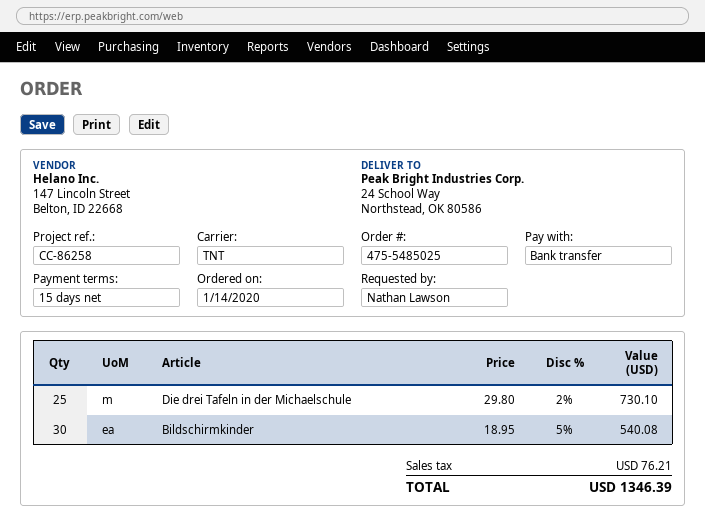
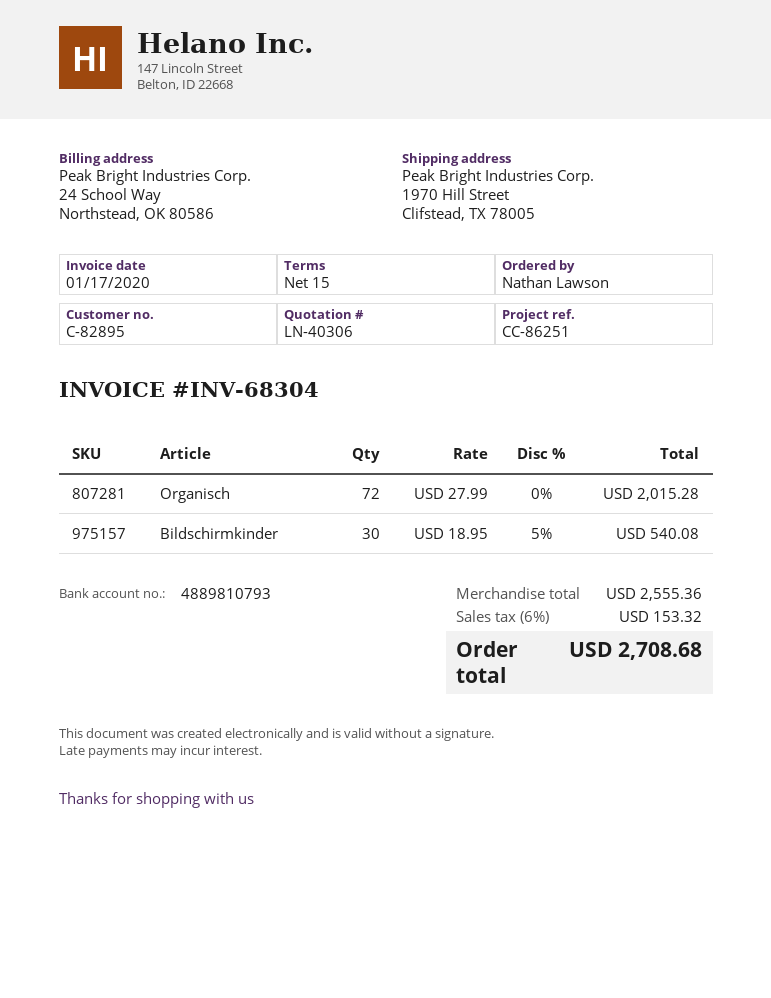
reference: CC-86258 -> CC-86251
ship to: 24 School Way, Northstead, OK 80586 -> 1970 Hill Street, Clifstead, TX 78005
Die drei Tafeln in der Michaelschule: 25 x 29.80 - 2% = 730.10 -> none
Organisch: none -> 72 x 27.99 = 2015.28
tax: 76.21 -> 153.32
total: 1346.39 -> 2708.68

